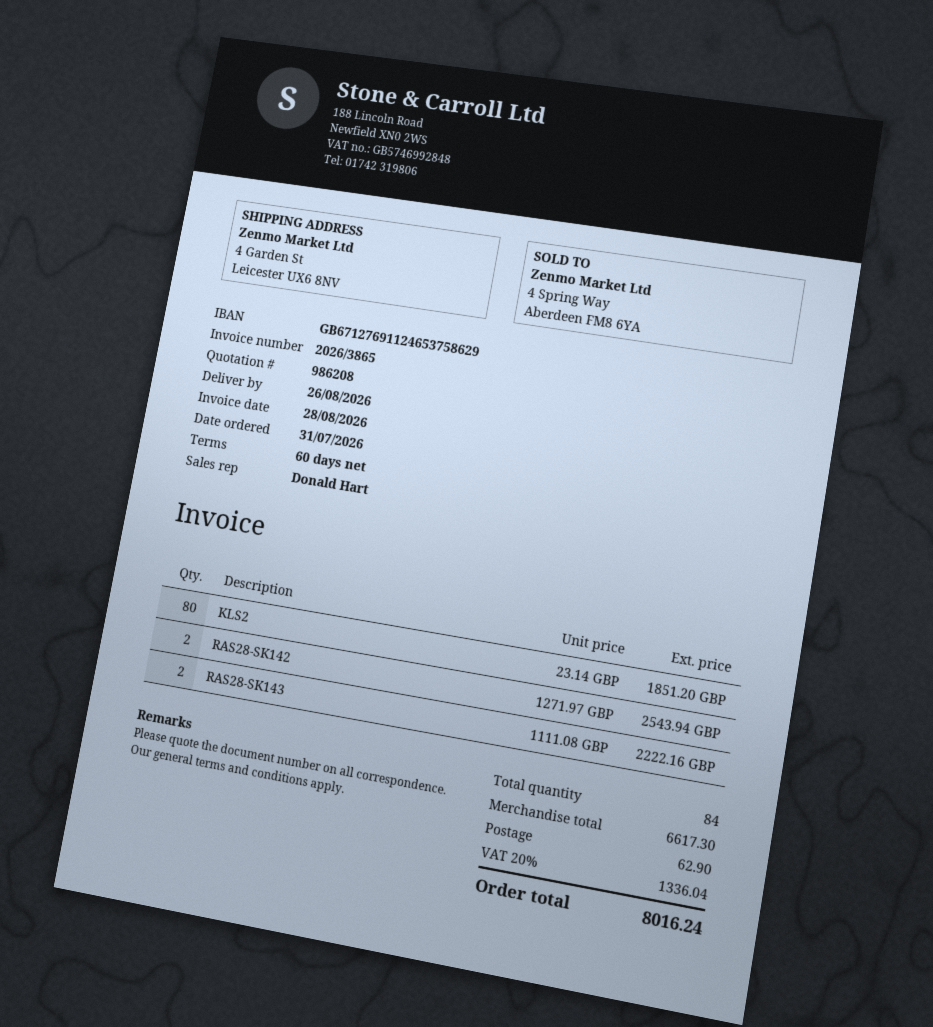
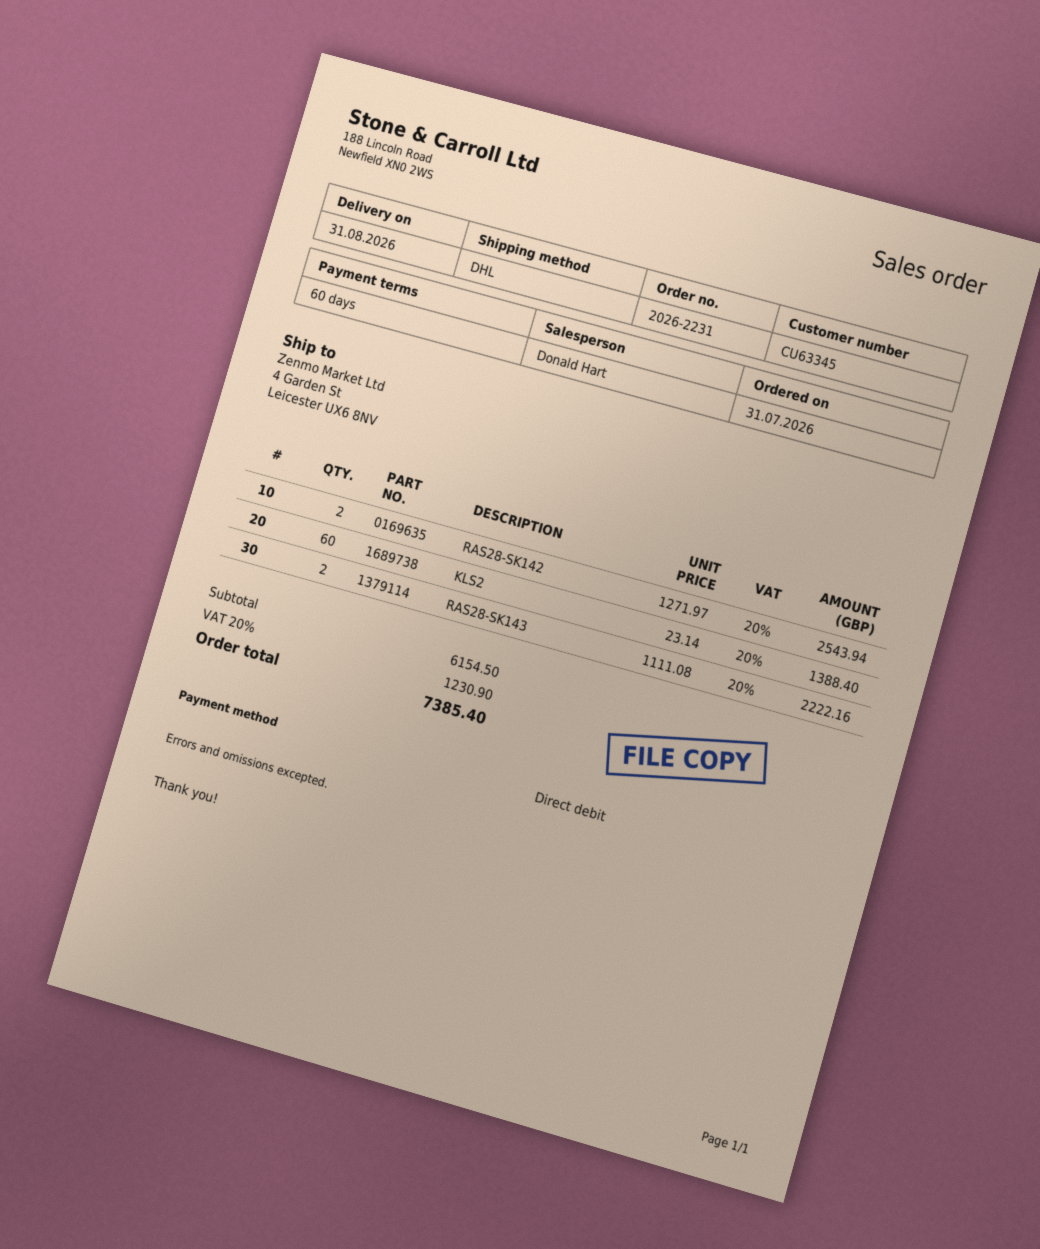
delivery date: 2026-08-26 -> 2026-08-31
KLS2: 80 x 23.14 = 1851.20 -> 60 x 23.14 = 1388.40
subtotal: 6617.30 -> 6154.50
shipping: 62.90 -> none
tax: 20% = 1336.04 -> 20% = 1230.90
total: 8016.24 -> 7385.40

